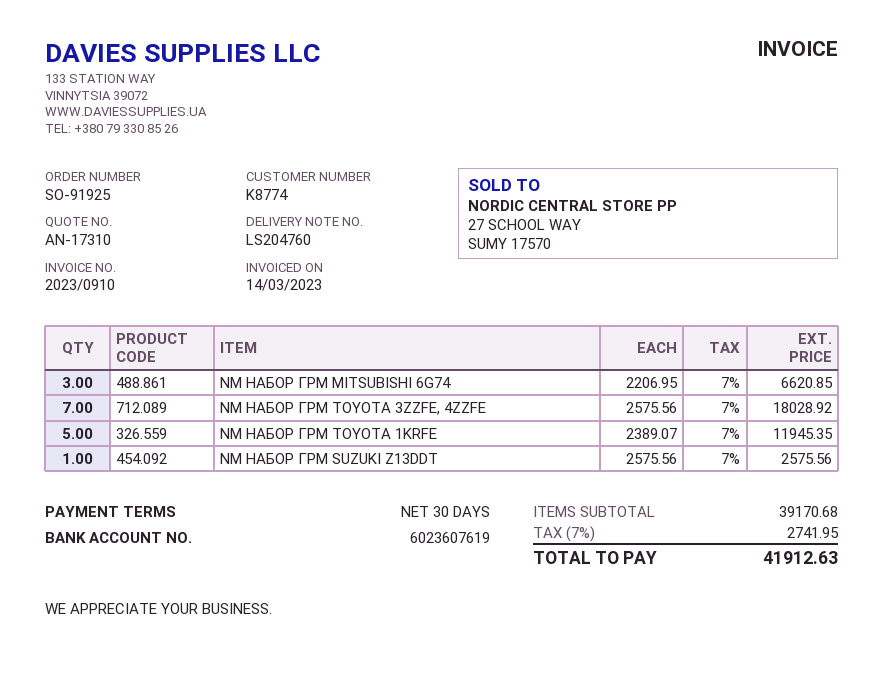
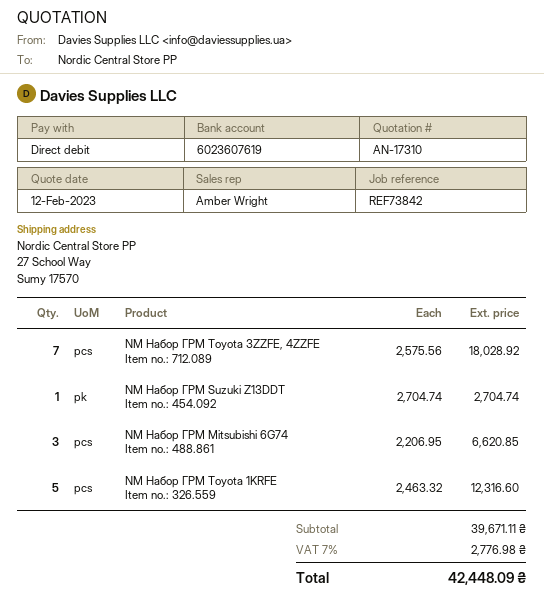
NM НАБОР ГРМ TOYOTA 1KRFE: 5 x 2389.07 = 11945.35 -> 5 x 2463.32 = 12316.60
NM НАБОР ГРМ SUZUKI Z13DDT: 1 x 2575.56 = 2575.56 -> 1 x 2704.74 = 2704.74
subtotal: 39170.68 -> 39671.11
tax: 7% = 2741.95 -> 7% = 2776.98
total: 41912.63 -> 42448.09

